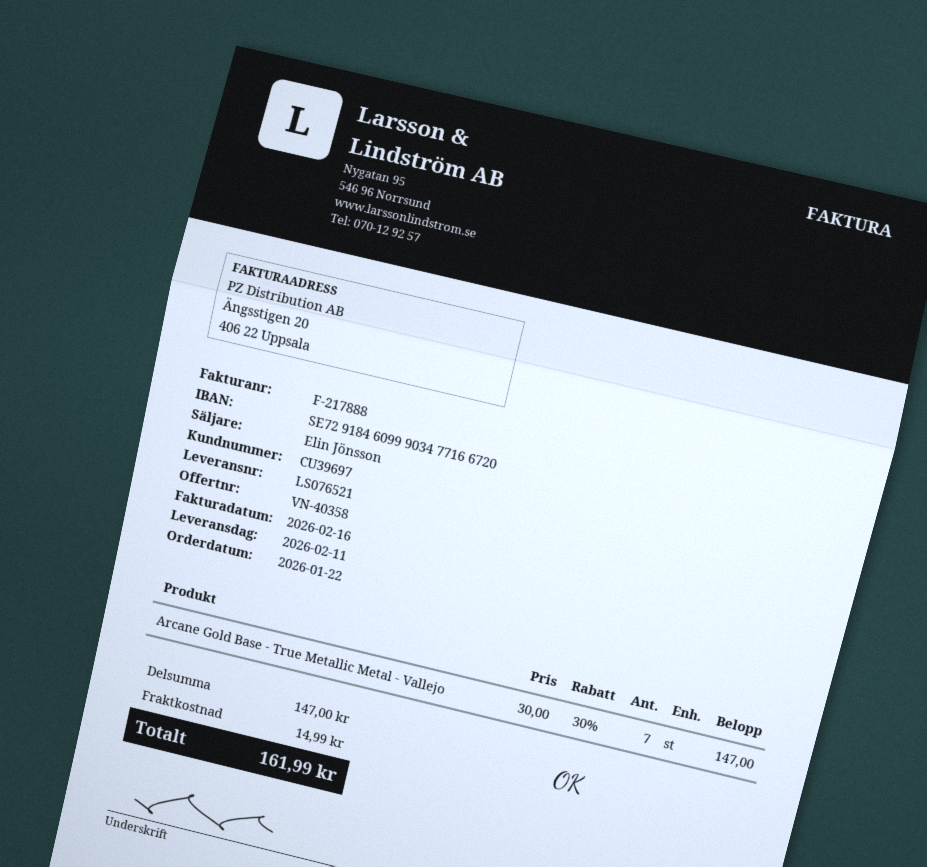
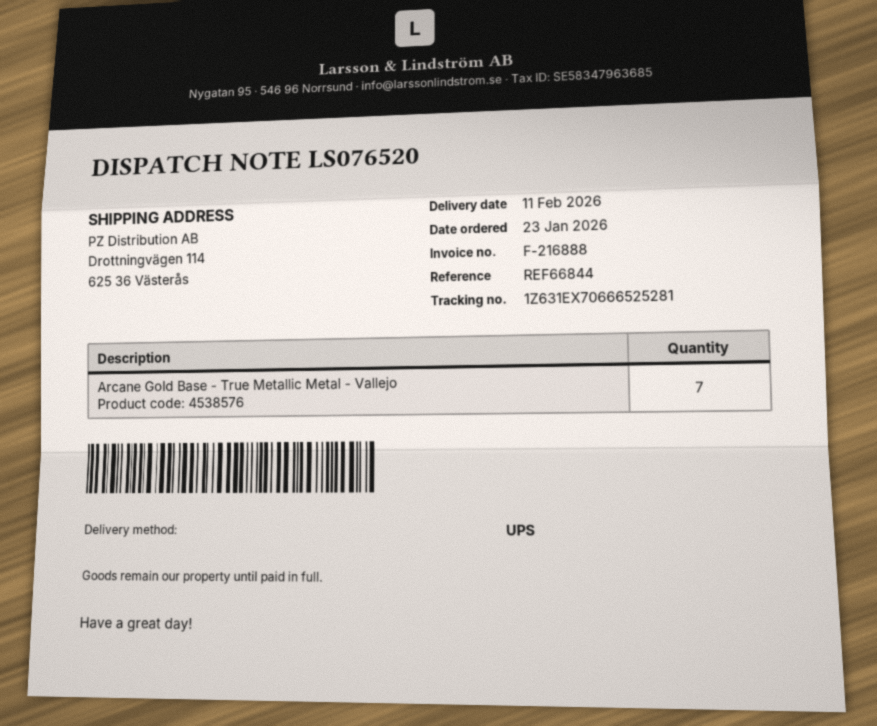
order date: 2026-01-22 -> 2026-01-23
delivery note number: LS076521 -> LS076520
invoice number: F-217888 -> F-216888

